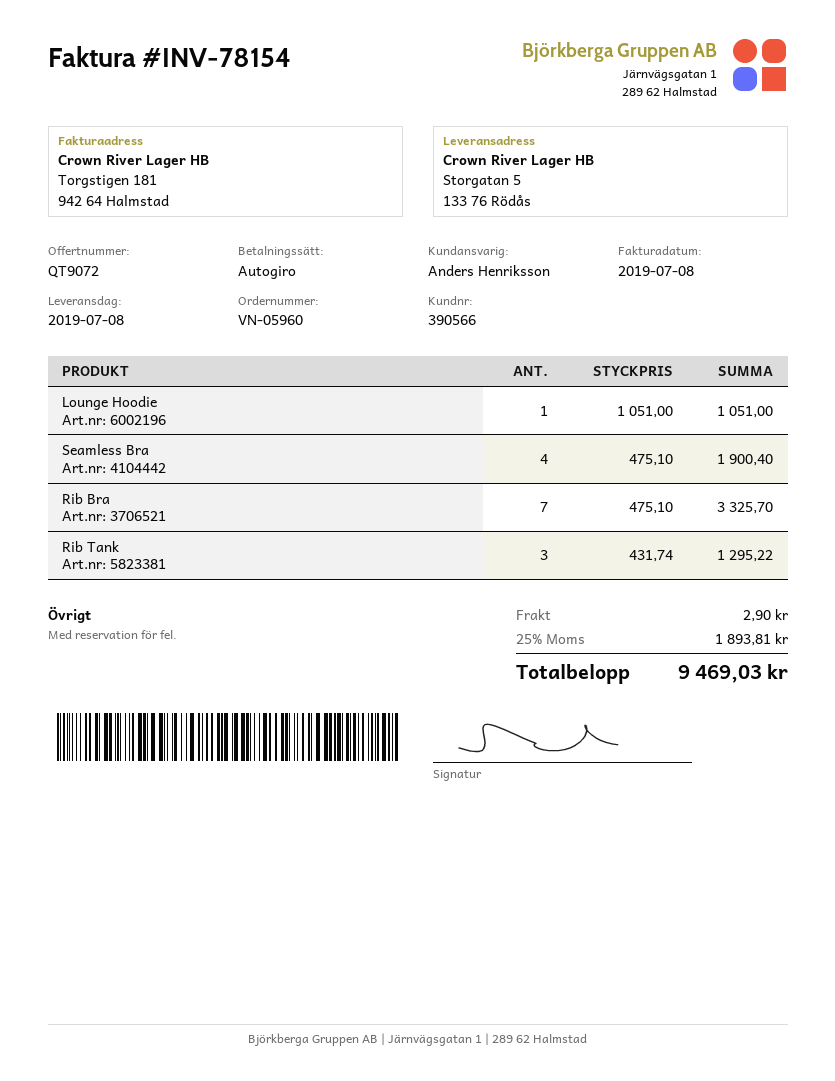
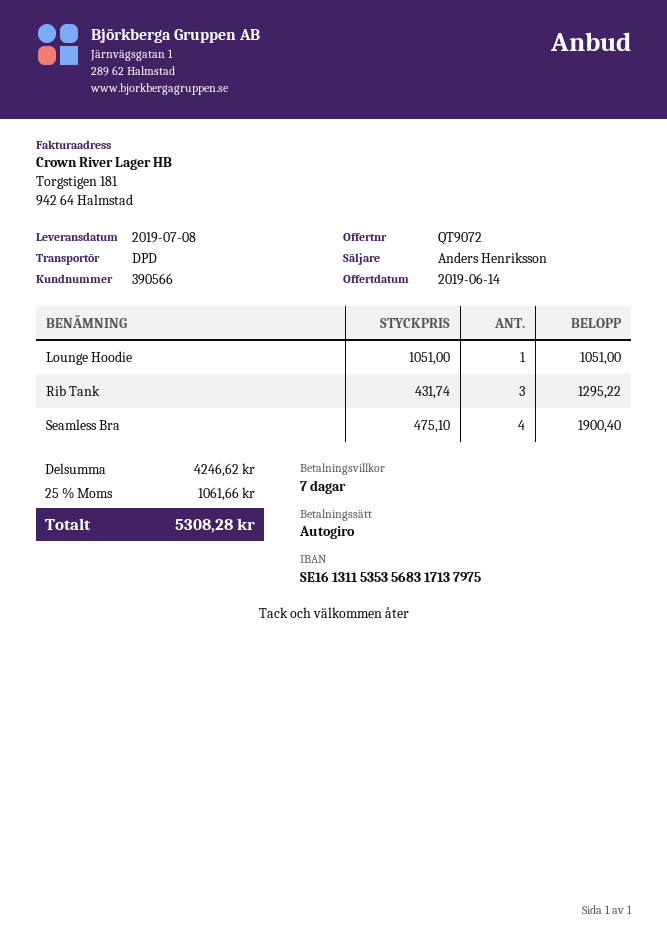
Rib Bra: 7 x 475.10 = 3325.70 -> none
shipping: 2.90 -> none
tax: 25% = 1893.81 -> 25% = 1061.66
total: 9469.03 -> 5308.28

